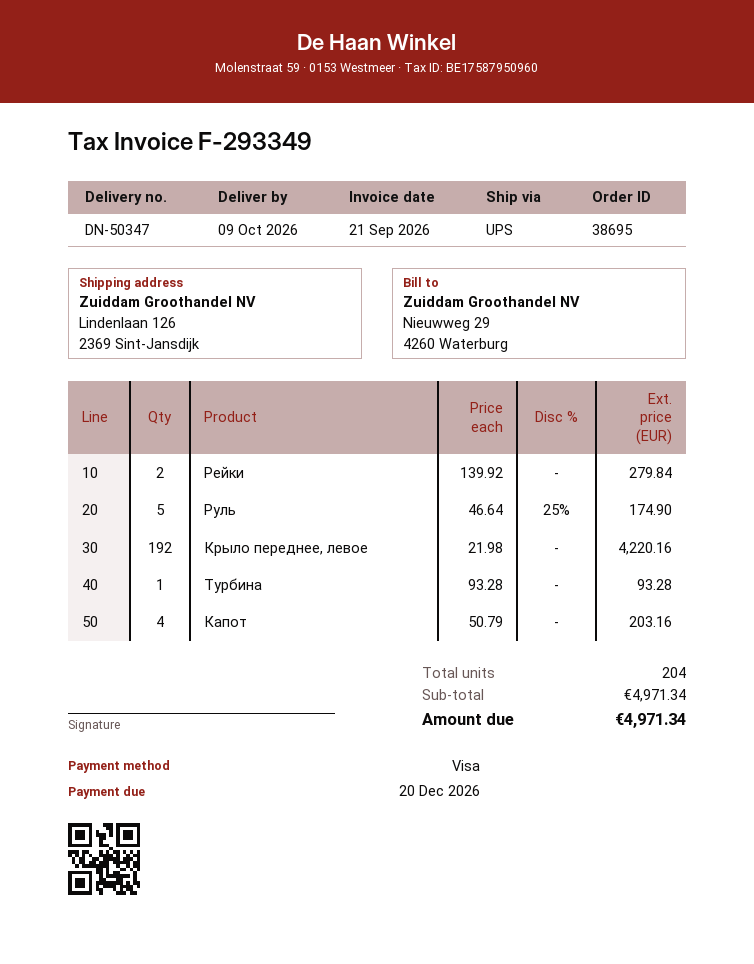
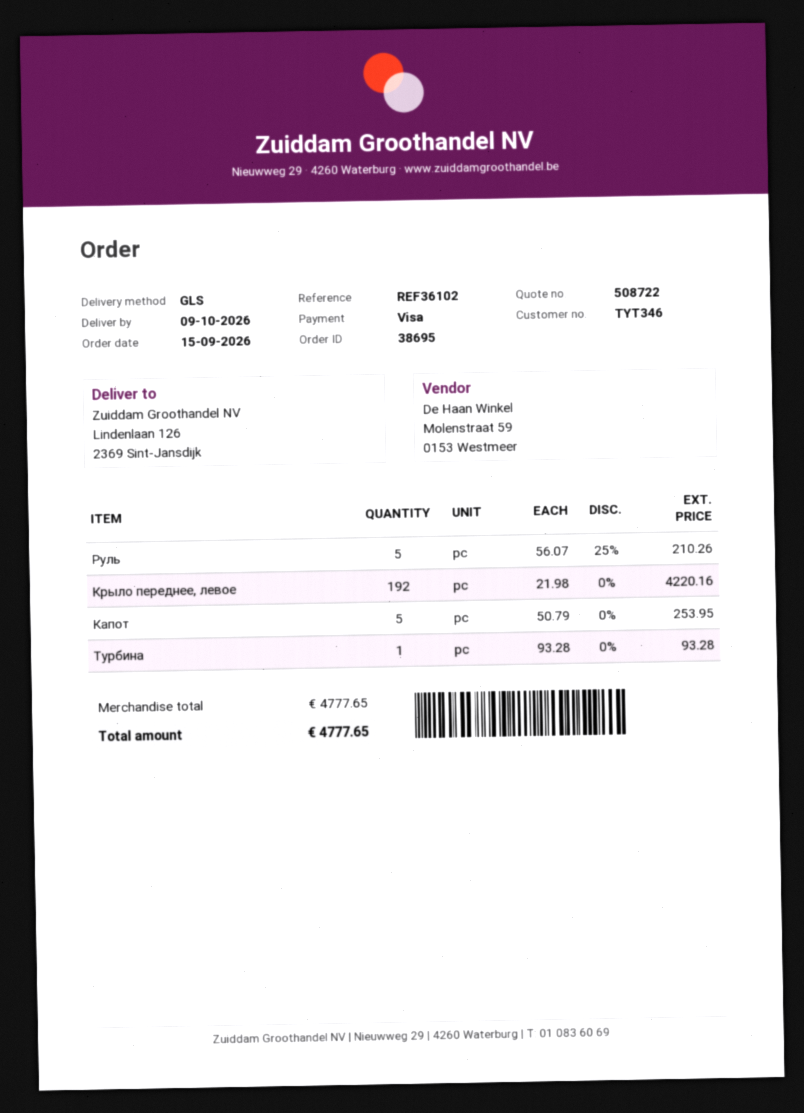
shipping method: UPS -> GLS
Рейки: 2 x 139.92 = 279.84 -> none
Руль: 5 x 46.64 - 25% = 174.90 -> 5 x 56.07 - 25% = 210.26
Капот: 4 x 50.79 = 203.16 -> 5 x 50.79 = 253.95
subtotal: 4971.34 -> 4777.65
total: 4971.34 -> 4777.65

